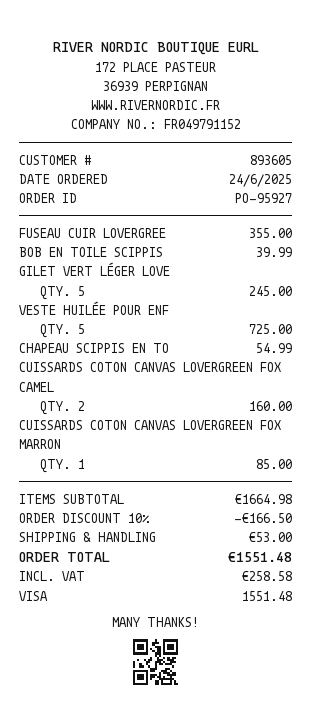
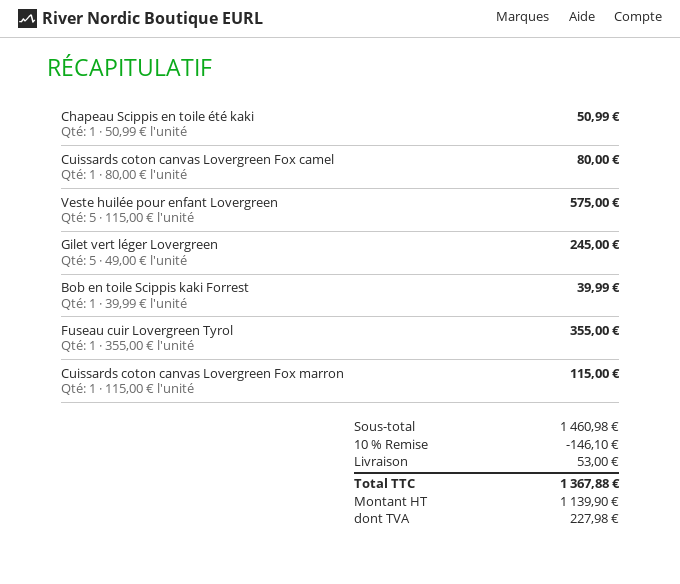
VESTE HUILÉE POUR ENF: 5 for 725.00 -> 5 for 575.00
CHAPEAU SCIPPIS EN TO: 1 for 54.99 -> 1 for 50.99
CUISSARDS COTON CANVAS LOVERGREEN FOX CAMEL: 2 for 160.00 -> 1 for 80.00
CUISSARDS COTON CANVAS LOVERGREEN FOX MARRON: 1 for 85.00 -> 1 for 115.00
subtotal: 1664.98 -> 1460.98
discount: 10% = 166.50 -> 10% = 146.10
tax: 258.58 -> 227.98
total: 1551.48 -> 1367.88

